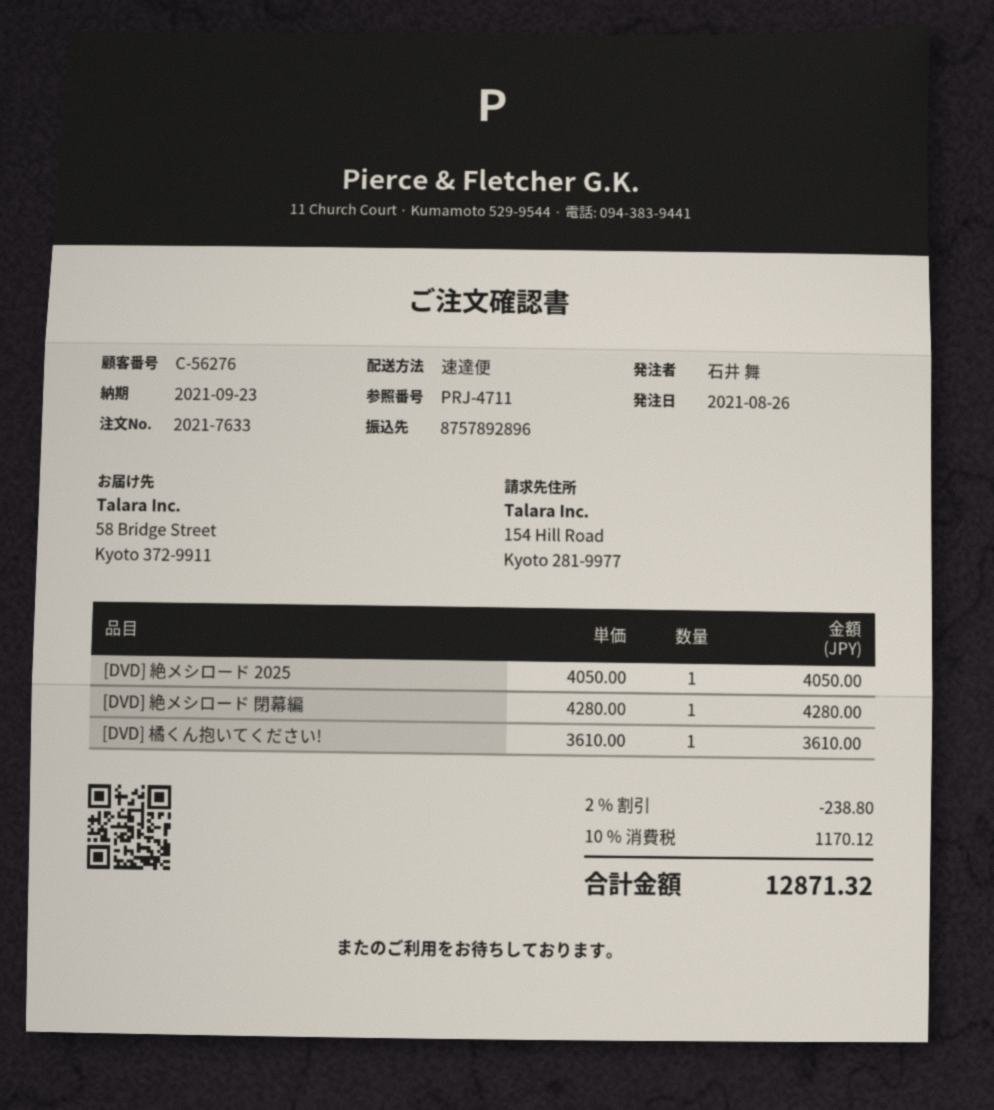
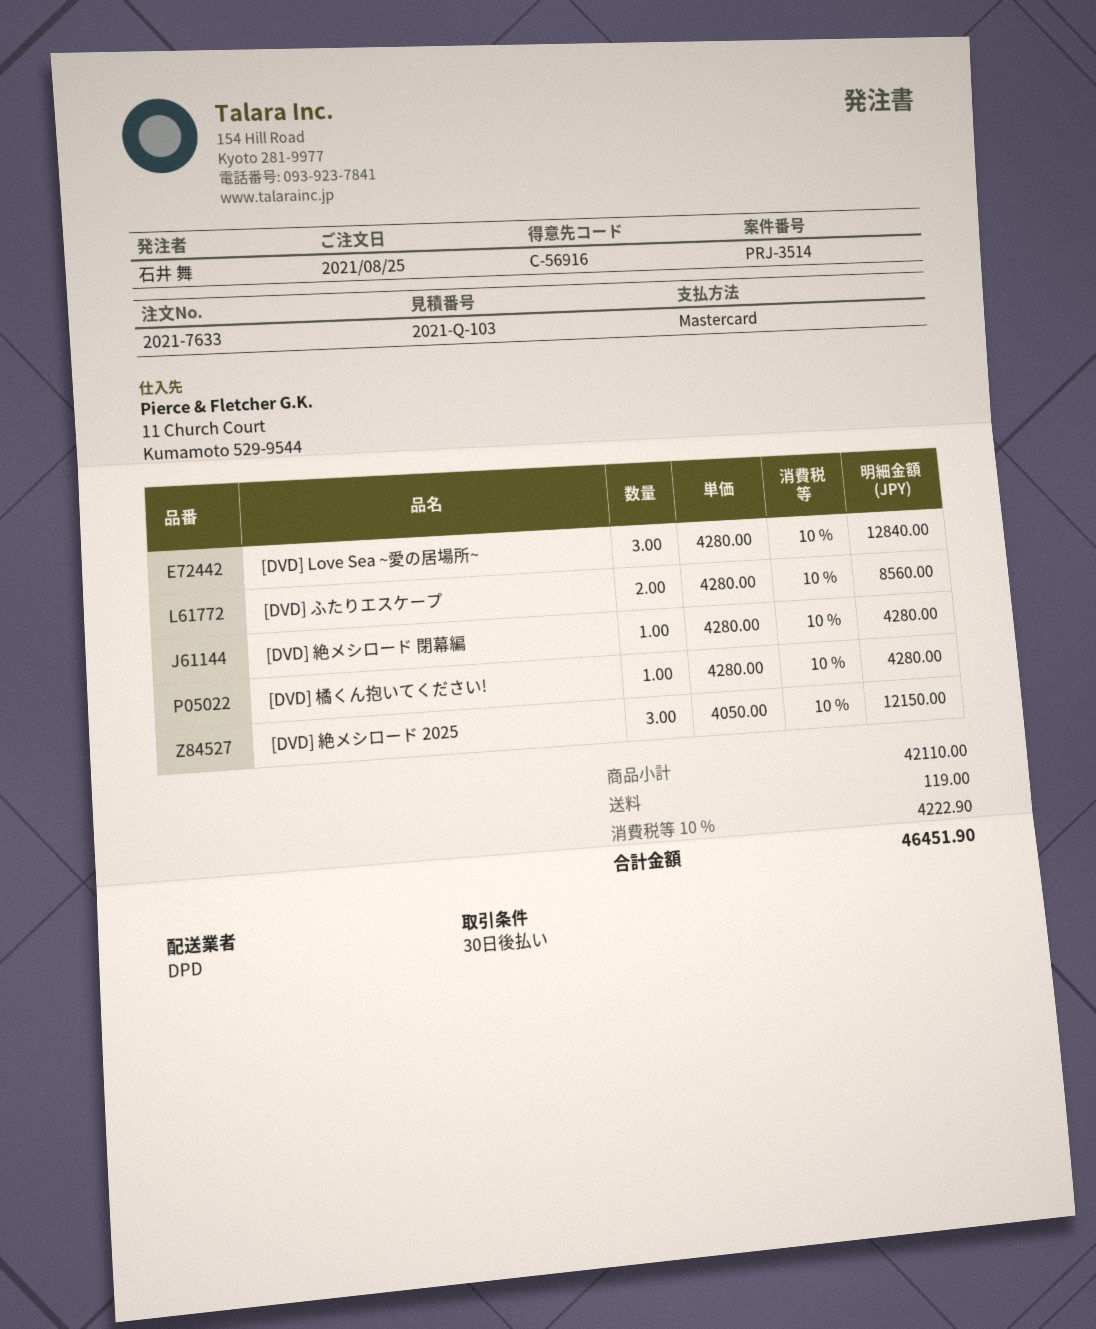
order date: 2021-08-26 -> 2021-08-25
customer number: C-56276 -> C-56916
reference: PRJ-4711 -> PRJ-3514
shipping method: express -> DPD
[DVD] 絶メシロード 2025: 1 x 4050.00 = 4050.00 -> 3 x 4050.00 = 12150.00
[DVD] 橘くん抱いてください!: 1 x 3610.00 = 3610.00 -> 1 x 4280.00 = 4280.00
[DVD] Love Sea ~愛の居場所~: none -> 3 x 4280.00 = 12840.00
[DVD] ふたりエスケープ: none -> 2 x 4280.00 = 8560.00
discount: 2% = 238.80 -> none
shipping: none -> 119.00
tax: 10% = 1170.12 -> 10% = 4222.90
total: 12871.32 -> 46451.90

